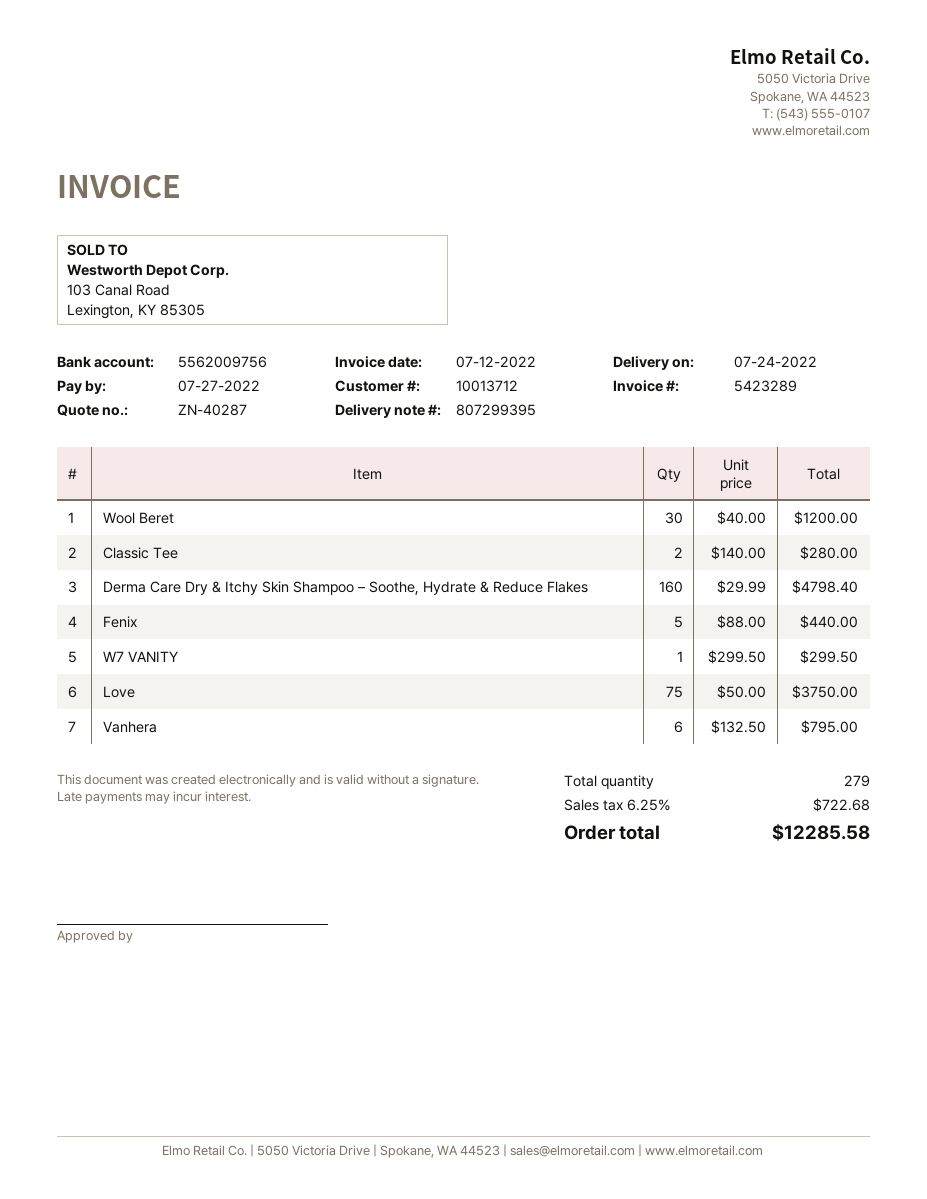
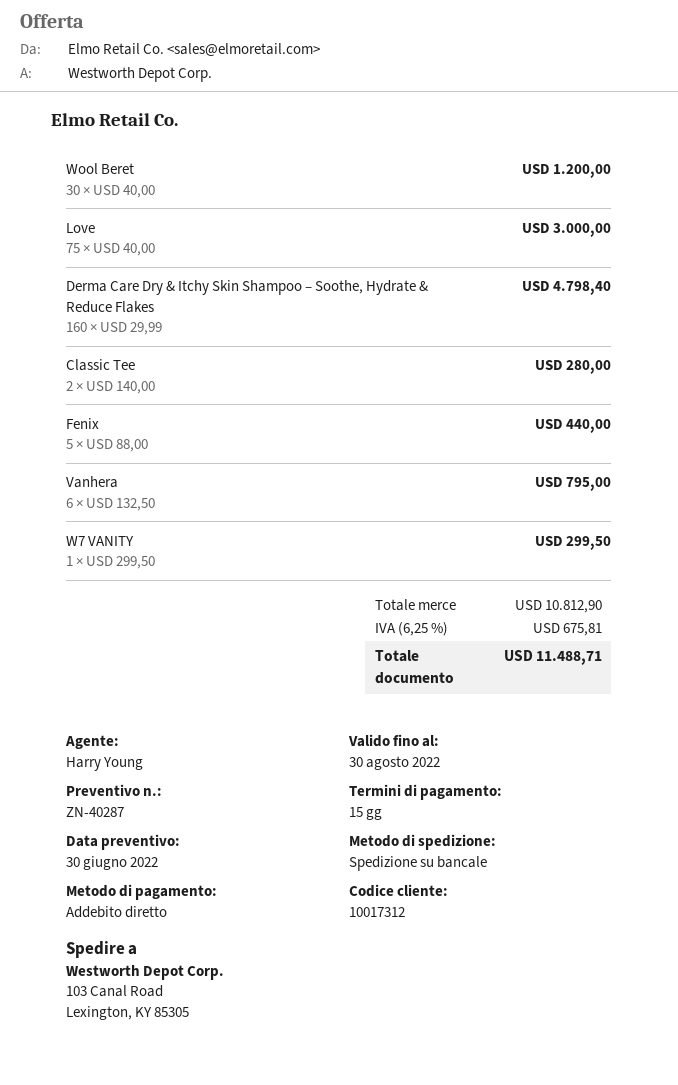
customer number: 10013712 -> 10017312
Love: 75 x 50.00 = 3750.00 -> 75 x 40.00 = 3000.00
tax: 6.25% = 722.68 -> 6.25% = 675.81
total: 12285.58 -> 11488.71

